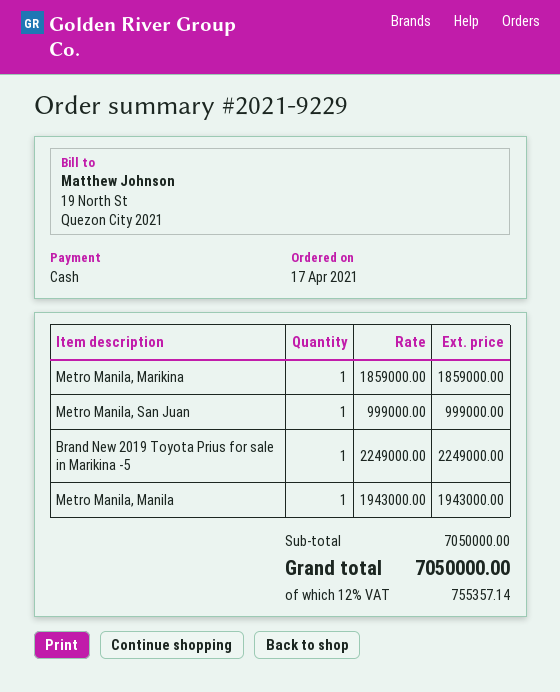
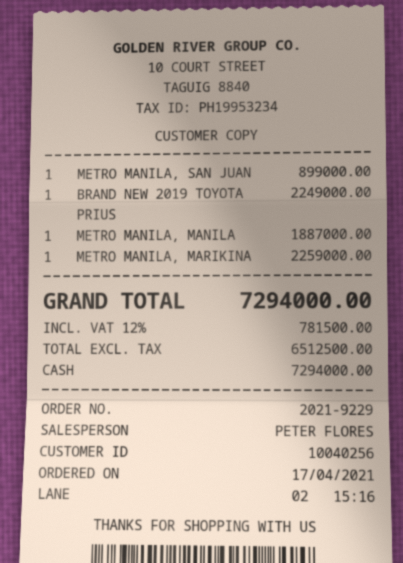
Metro Manila, Marikina: 1 x 1859000.00 = 1859000.00 -> 1 x 2259000.00 = 2259000.00
Metro Manila, San Juan: 1 x 999000.00 = 999000.00 -> 1 x 899000.00 = 899000.00
Metro Manila, Manila: 1 x 1943000.00 = 1943000.00 -> 1 x 1887000.00 = 1887000.00
tax: 12% = 755357.14 -> 12% = 781500.00
total: 7050000.00 -> 7294000.00

